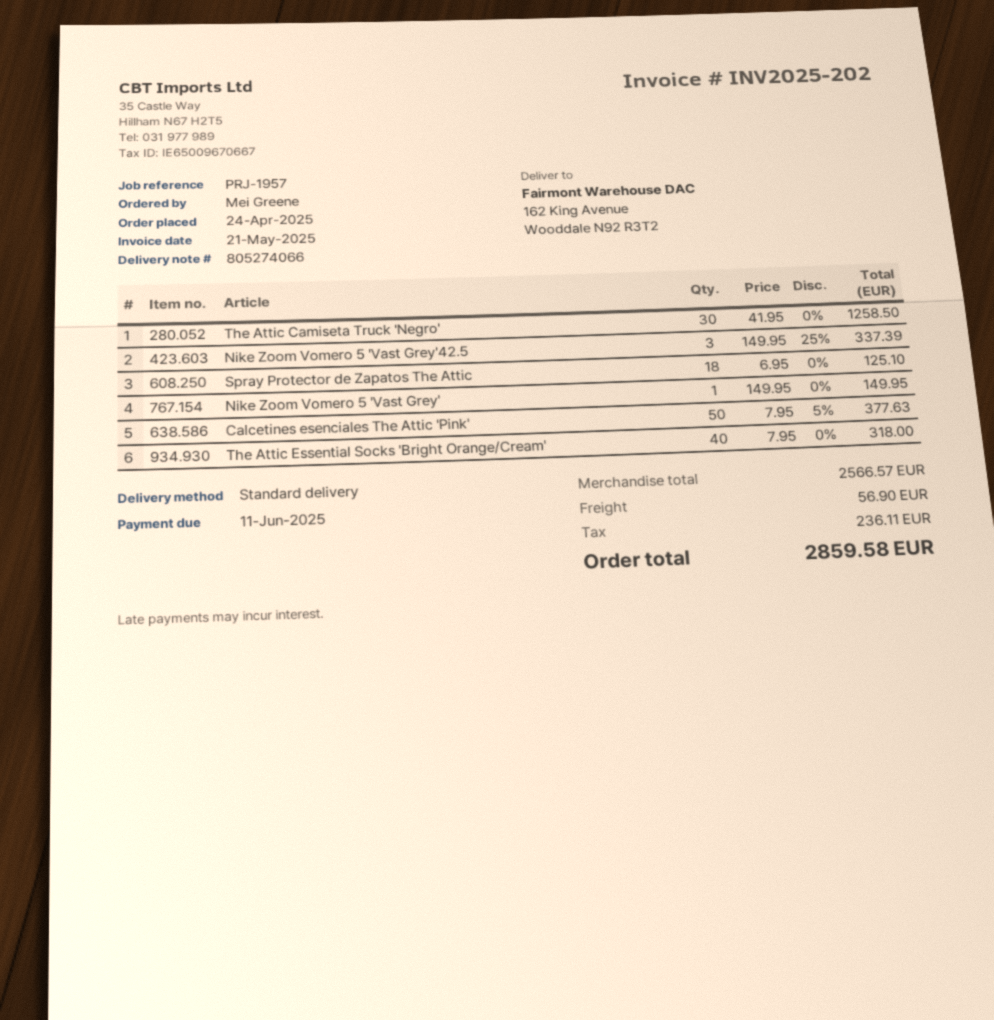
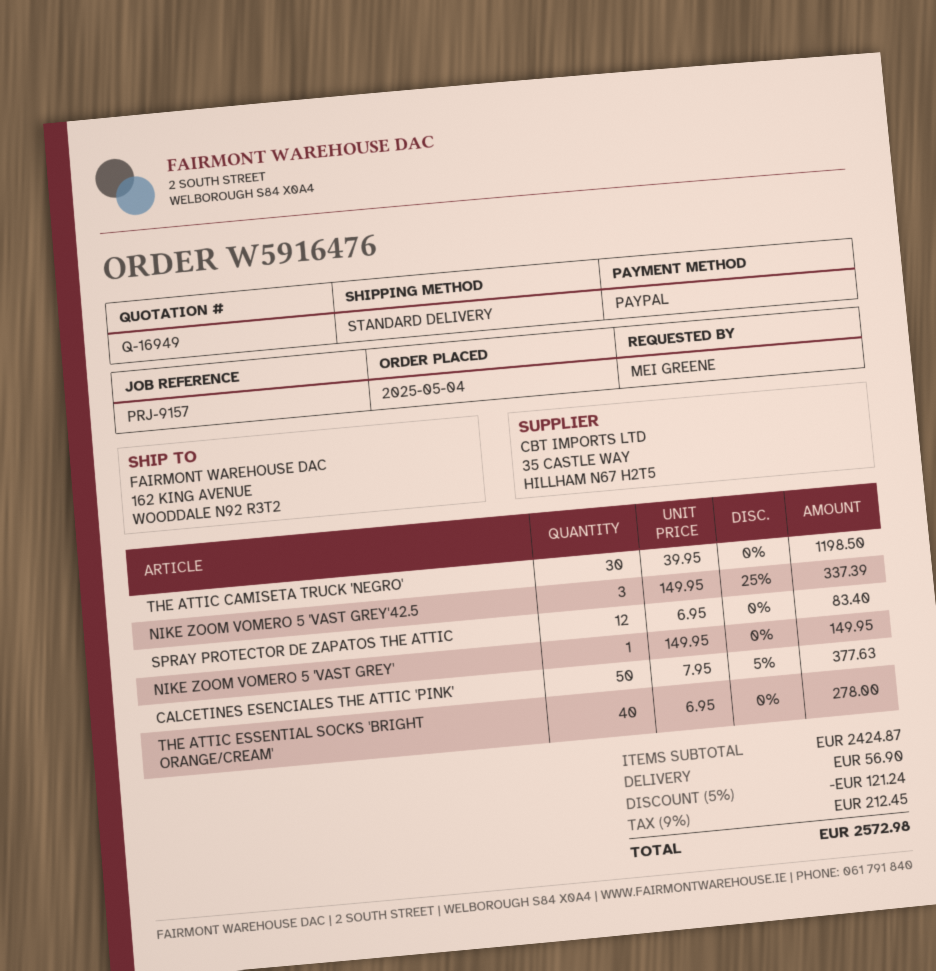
order date: 2025-04-24 -> 2025-05-04
reference: PRJ-1957 -> PRJ-9157
The Attic Camiseta Truck 'Negro': 30 x 41.95 = 1258.50 -> 30 x 39.95 = 1198.50
Spray Protector de Zapatos The Attic: 18 x 6.95 = 125.10 -> 12 x 6.95 = 83.40
The Attic Essential Socks 'Bright Orange/Cream': 40 x 7.95 = 318.00 -> 40 x 6.95 = 278.00
subtotal: 2566.57 -> 2424.87
discount: none -> 5% = 121.24
tax: 236.11 -> 212.45
total: 2859.58 -> 2572.98

